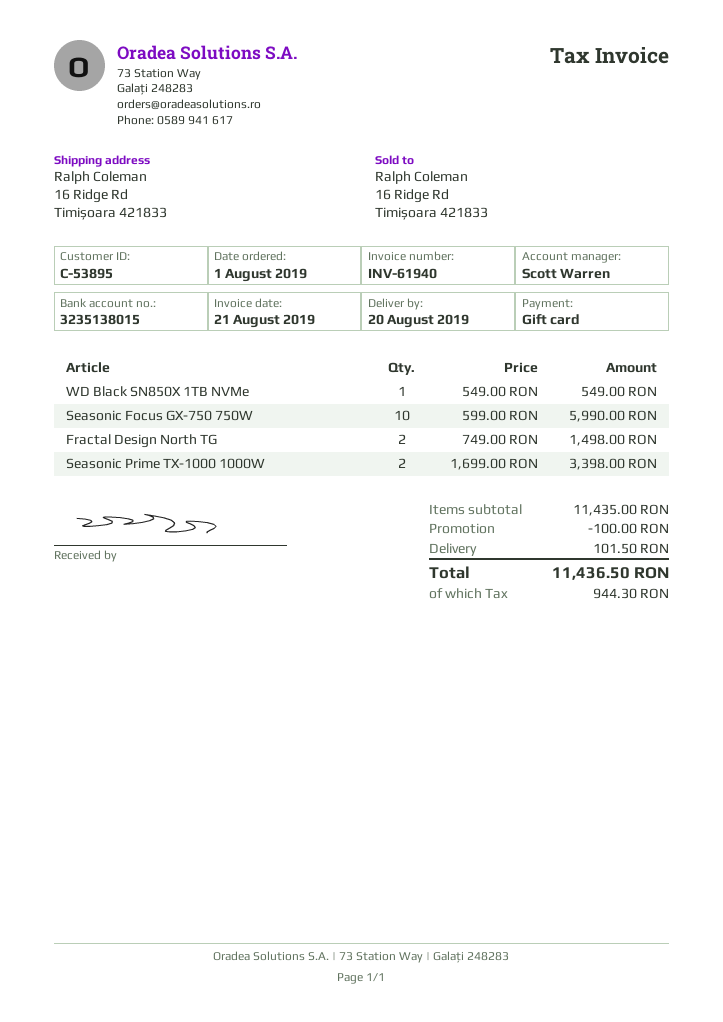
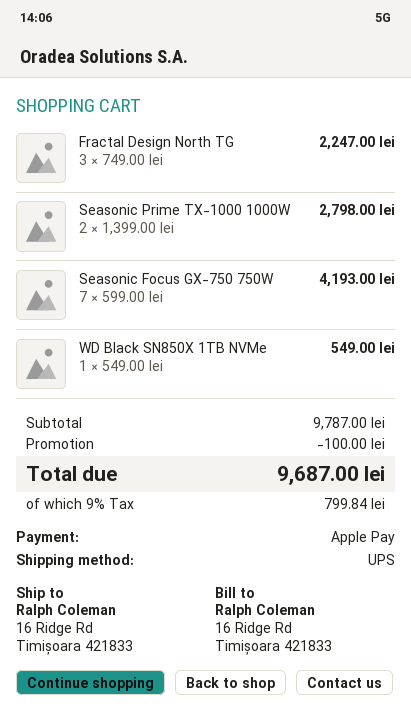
payment method: gift card -> Apple Pay
Seasonic Focus GX-750 750W: 10 x 599.00 = 5990.00 -> 7 x 599.00 = 4193.00
Fractal Design North TG: 2 x 749.00 = 1498.00 -> 3 x 749.00 = 2247.00
Seasonic Prime TX-1000 1000W: 2 x 1699.00 = 3398.00 -> 2 x 1399.00 = 2798.00
subtotal: 11435.00 -> 9787.00
shipping: 101.50 -> none
tax: 944.30 -> 799.84
total: 11436.50 -> 9687.00

